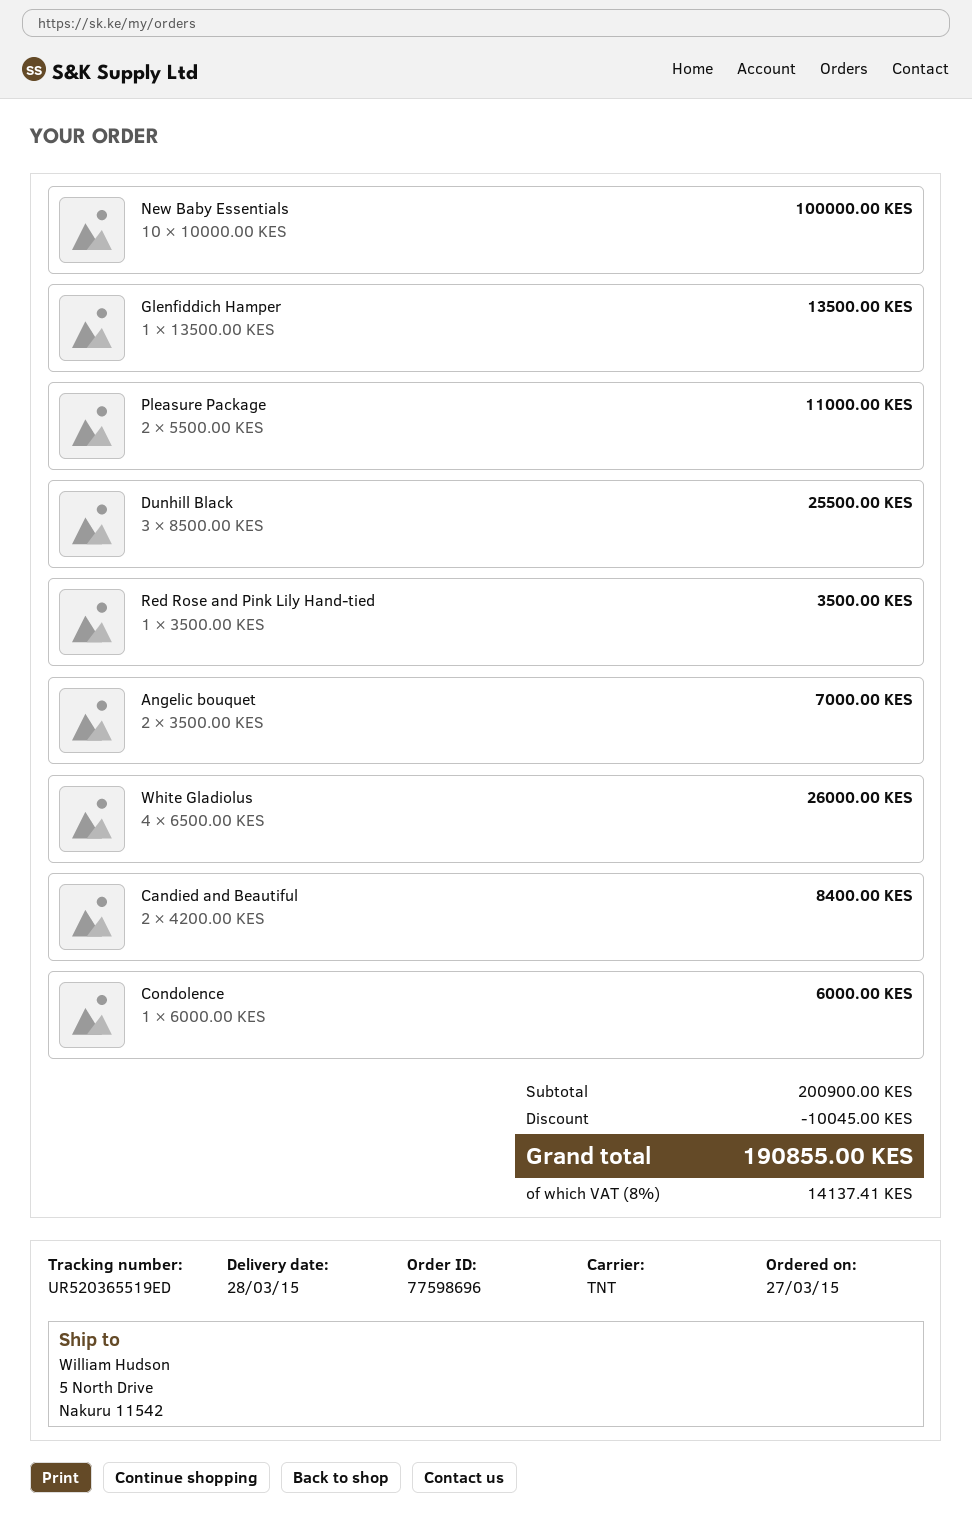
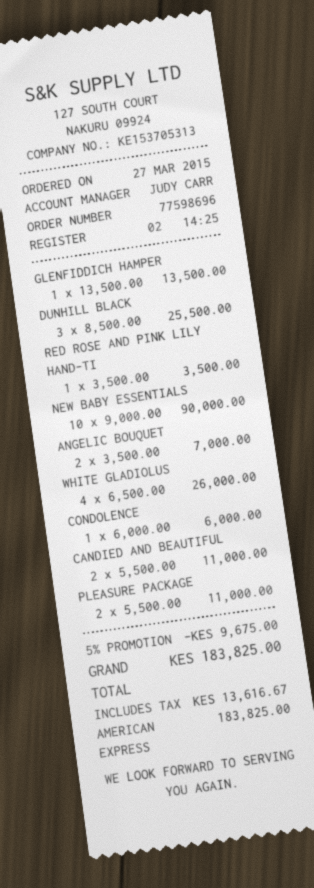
New Baby Essentials: 10 x 10000.00 = 100000.00 -> 10 x 9000.00 = 90000.00
Candied and Beautiful: 2 x 4200.00 = 8400.00 -> 2 x 5500.00 = 11000.00
discount: 10045.00 -> 9675.00
tax: 14137.41 -> 13616.67
total: 190855.00 -> 183825.00

